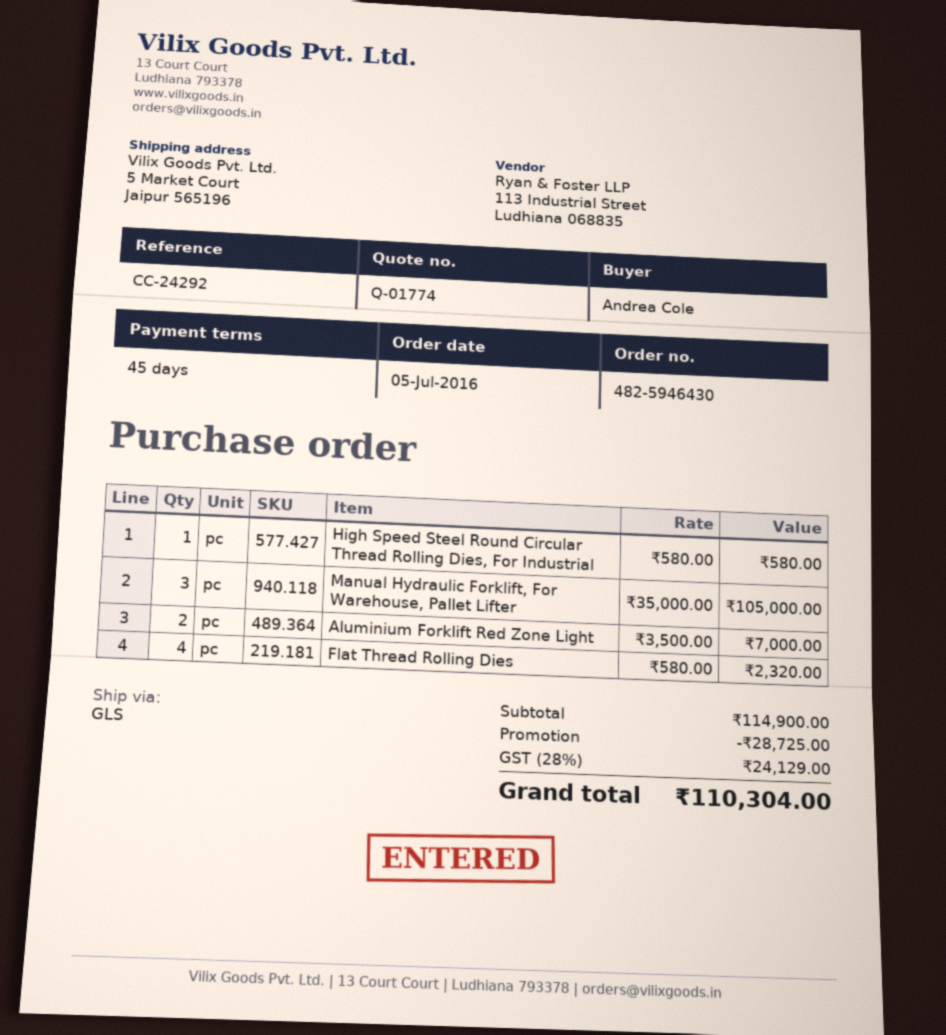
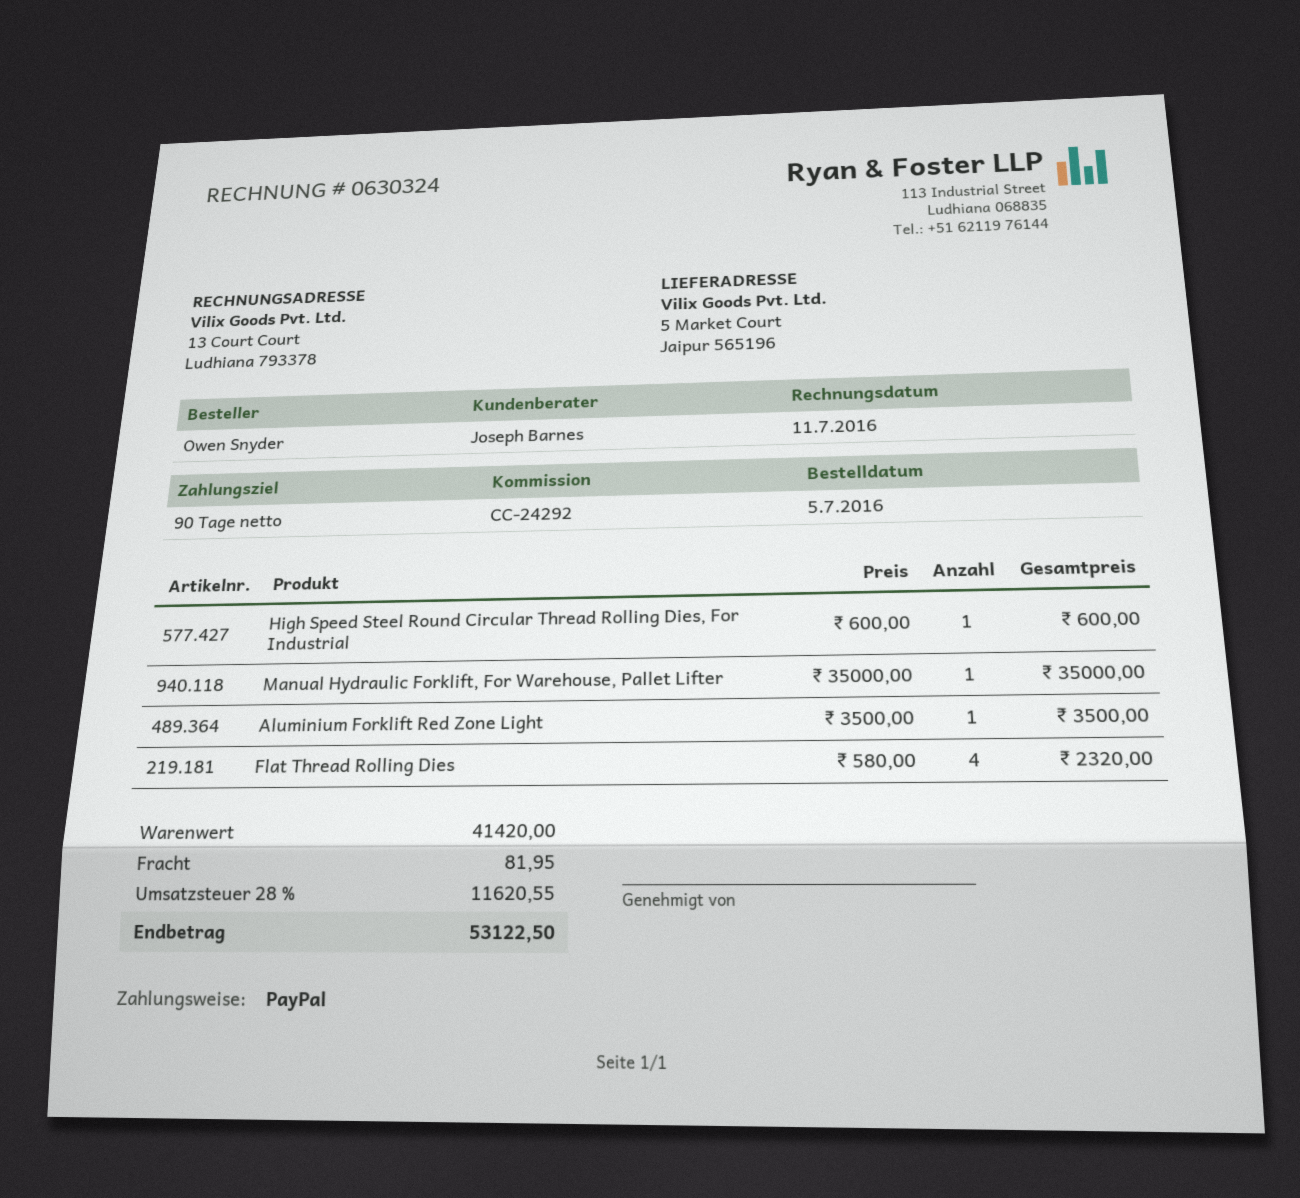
payment terms: 45 days -> 90 days
ordered by: Andrea Cole -> Owen Snyder
High Speed Steel Round Circular Thread Rolling Dies, For Industrial: 1 x 580.00 = 580.00 -> 1 x 600.00 = 600.00
Manual Hydraulic Forklift, For Warehouse, Pallet Lifter: 3 x 35000.00 = 105000.00 -> 1 x 35000.00 = 35000.00
Aluminium Forklift Red Zone Light: 2 x 3500.00 = 7000.00 -> 1 x 3500.00 = 3500.00
subtotal: 114900.00 -> 41420.00
discount: 28725.00 -> none
shipping: none -> 81.95
tax: 28% = 24129.00 -> 28% = 11620.55
total: 110304.00 -> 53122.50

